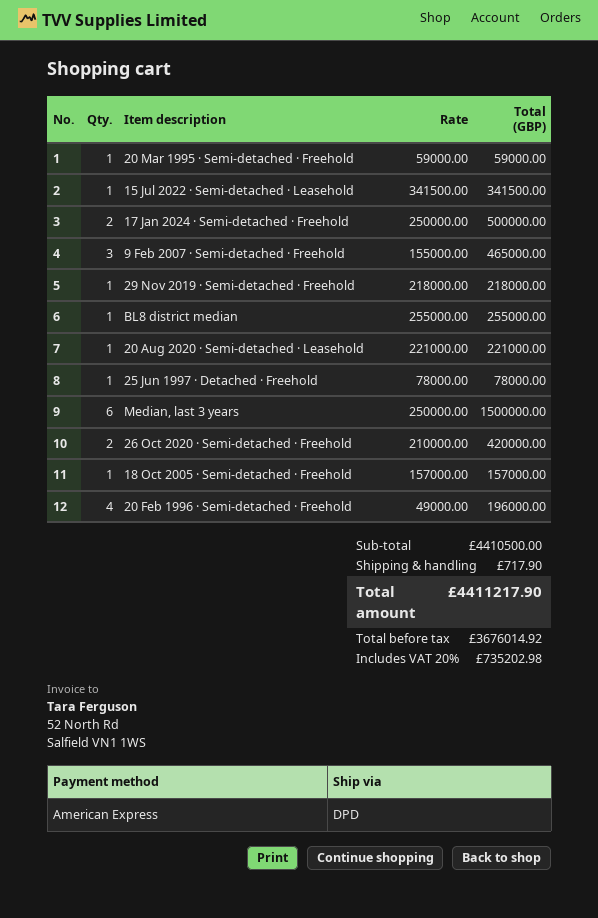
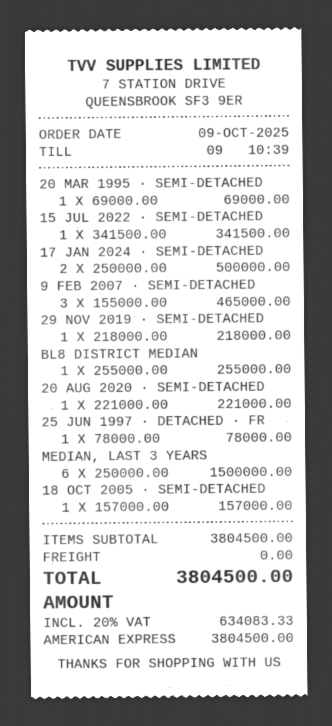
20 Mar 1995 · Semi-detached · Freehold: 1 x 59000.00 = 59000.00 -> 1 x 69000.00 = 69000.00
26 Oct 2020 · Semi-detached · Freehold: 2 x 210000.00 = 420000.00 -> none
20 Feb 1996 · Semi-detached · Freehold: 4 x 49000.00 = 196000.00 -> none
subtotal: 4410500.00 -> 3804500.00
shipping: 717.90 -> 0.00
tax: 20% = 735202.98 -> 20% = 634083.33
total: 4411217.90 -> 3804500.00

